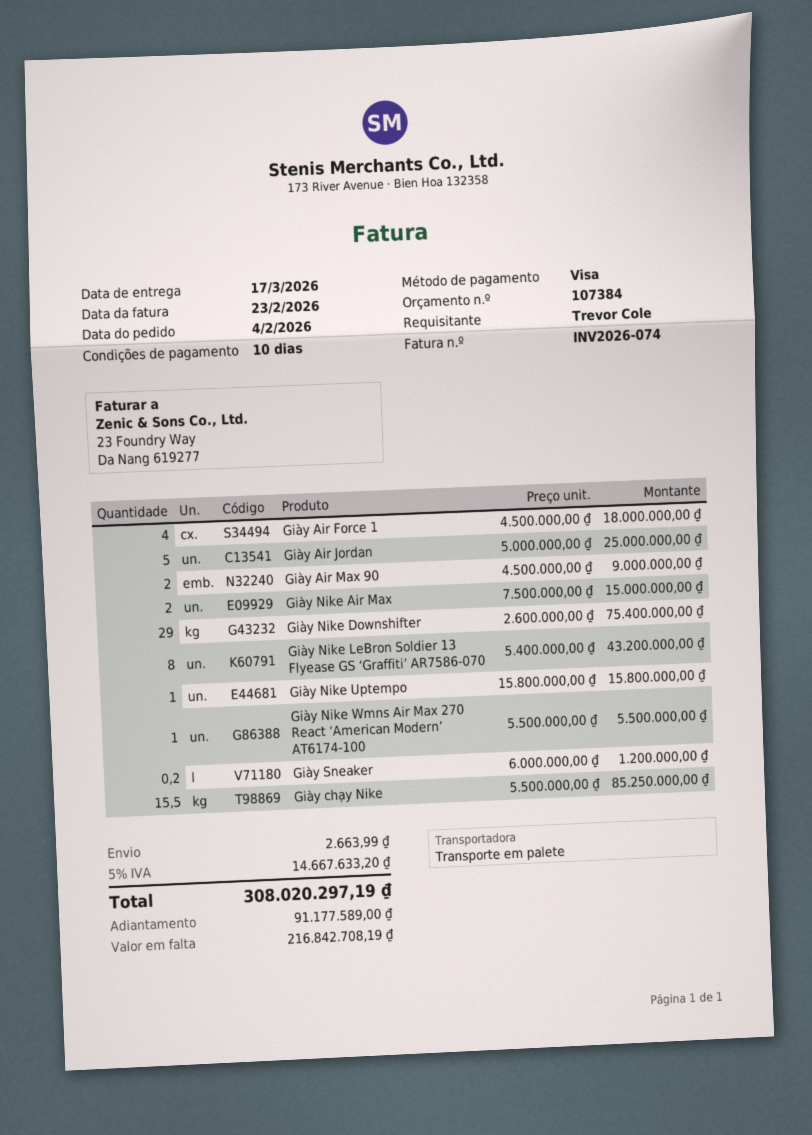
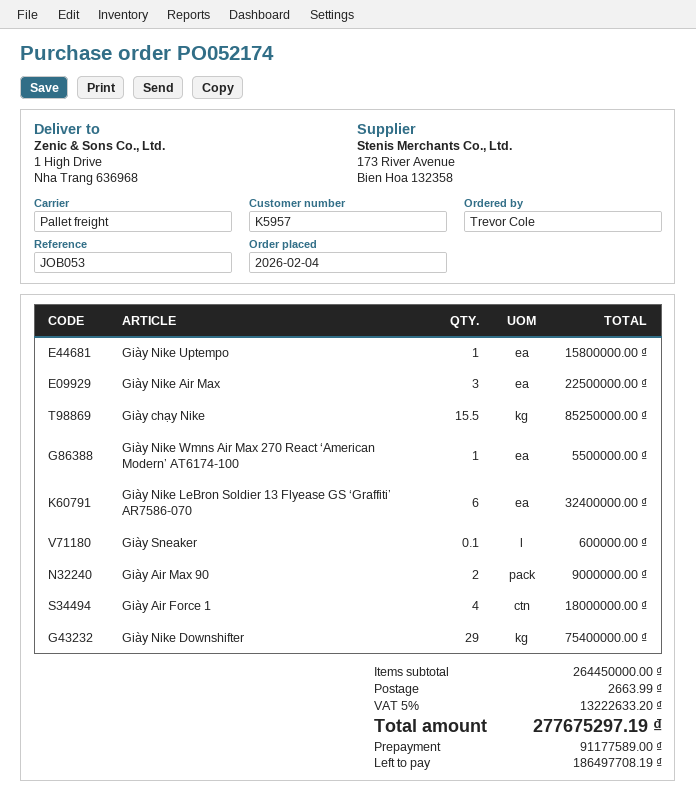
Giày Air Jordan: 5 for 25000000.00 -> none
Giày Nike Air Max: 2 for 15000000.00 -> 3 for 22500000.00
Giày Nike LeBron Soldier 13 Flyease GS ‘Graffiti’ AR7586-070: 8 for 43200000.00 -> 6 for 32400000.00
Giày Sneaker: 0.2 for 1200000.00 -> 0.1 for 600000.00
tax: 5% = 14667633.20 -> 5% = 13222633.20
total: 308020297.19 -> 277675297.19
balance: 216842708.19 -> 186497708.19

